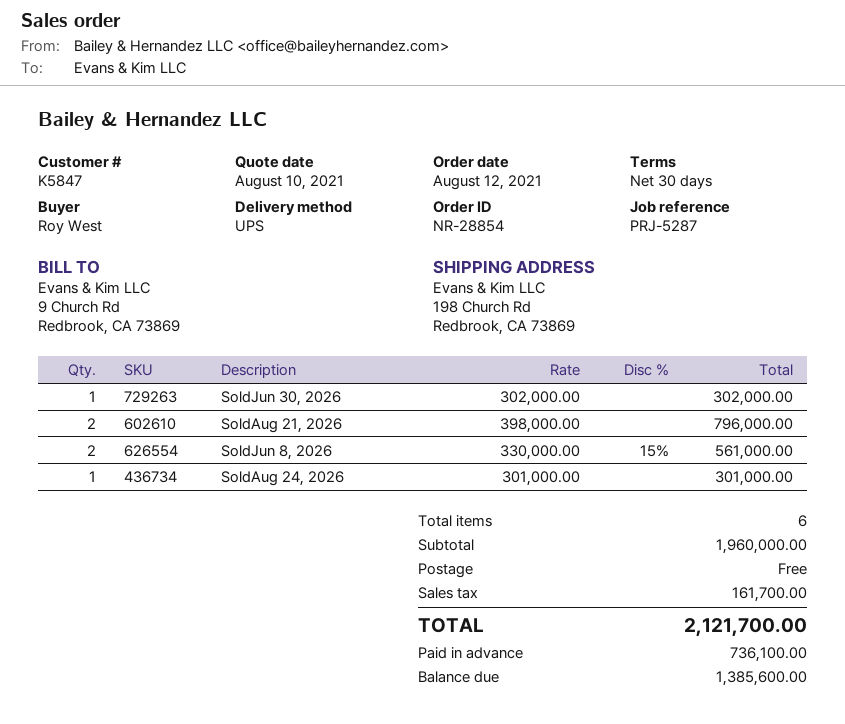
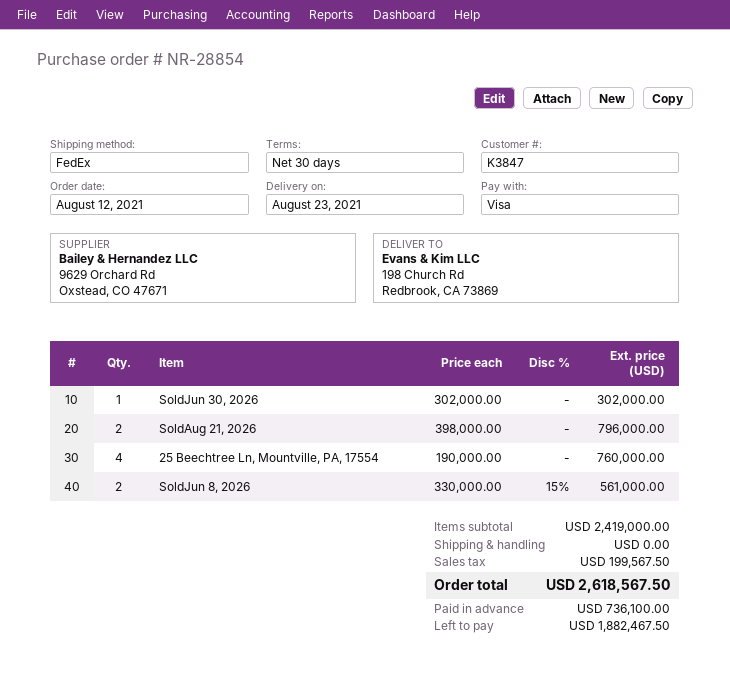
customer number: K5847 -> K3847
shipping method: UPS -> FedEx
SoldAug 24, 2026: 1 x 301000.00 = 301000.00 -> none
25 Beechtree Ln, Mountville, PA, 17554: none -> 4 x 190000.00 = 760000.00
subtotal: 1960000.00 -> 2419000.00
tax: 161700.00 -> 199567.50
total: 2121700.00 -> 2618567.50
balance: 1385600.00 -> 1882467.50

